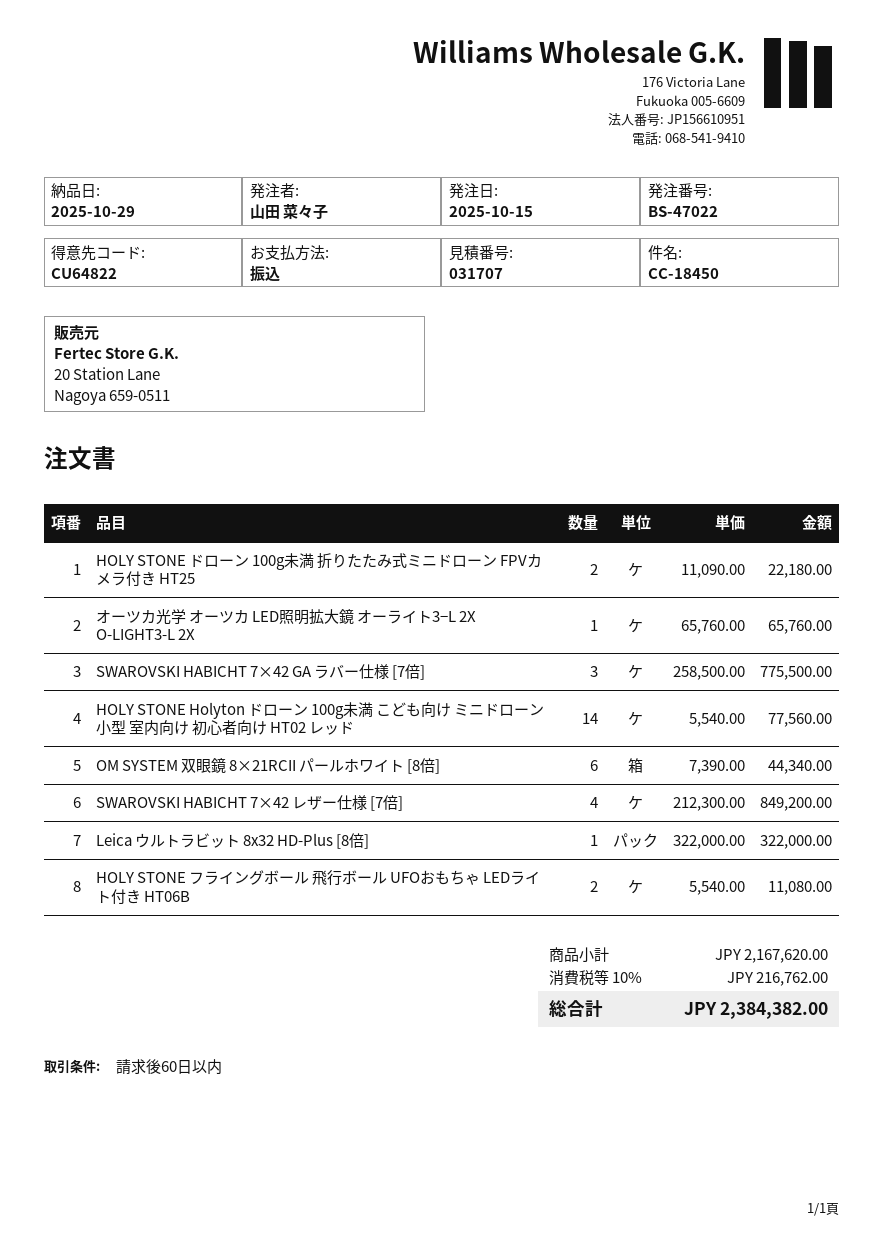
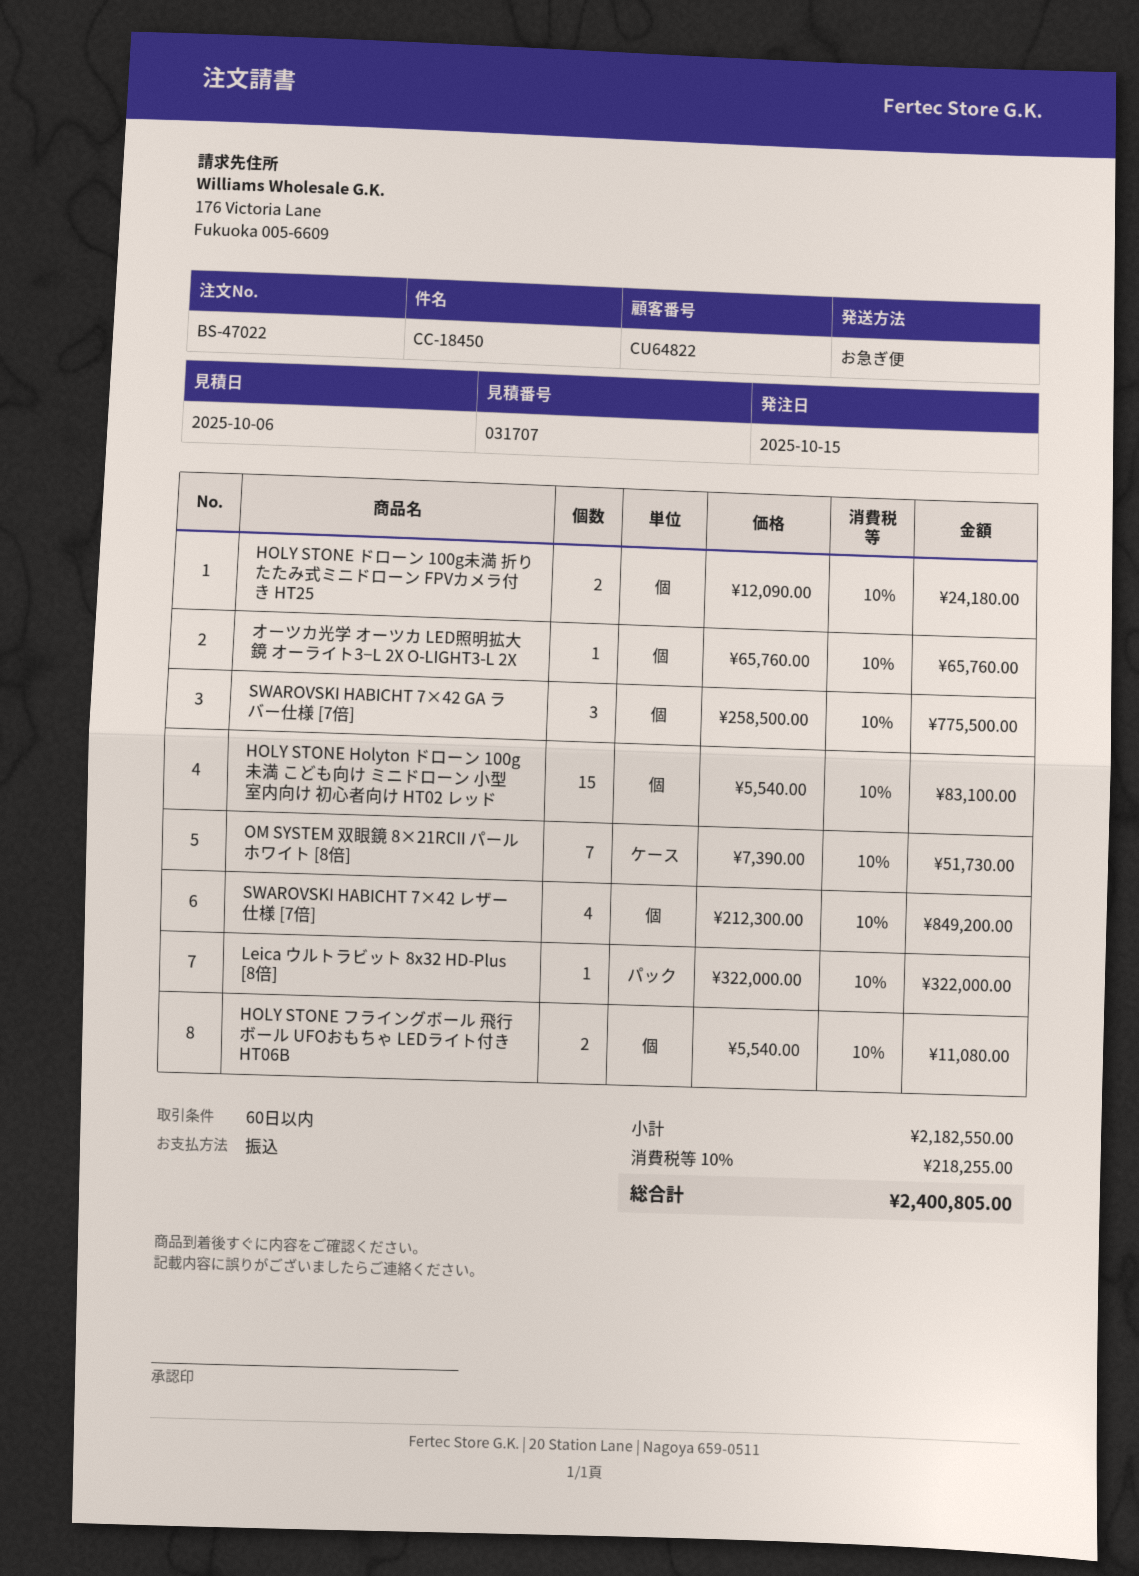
HOLY STONE ドローン 100g未満 折りたたみ式ミニドローン FPVカメラ付き HT25: 2 x 11090.00 = 22180.00 -> 2 x 12090.00 = 24180.00
HOLY STONE Holyton ドローン 100g未満 こども向け ミニドローン 小型 室内向け 初心者向け HT02 レッド: 14 x 5540.00 = 77560.00 -> 15 x 5540.00 = 83100.00
OM SYSTEM 双眼鏡 8×21RCII パールホワイト [8倍]: 6 x 7390.00 = 44340.00 -> 7 x 7390.00 = 51730.00
subtotal: 2167620.00 -> 2182550.00
tax: 10% = 216762.00 -> 10% = 218255.00
total: 2384382.00 -> 2400805.00

